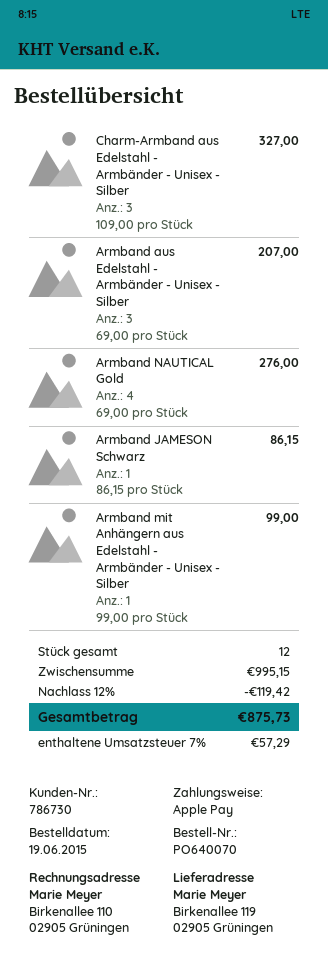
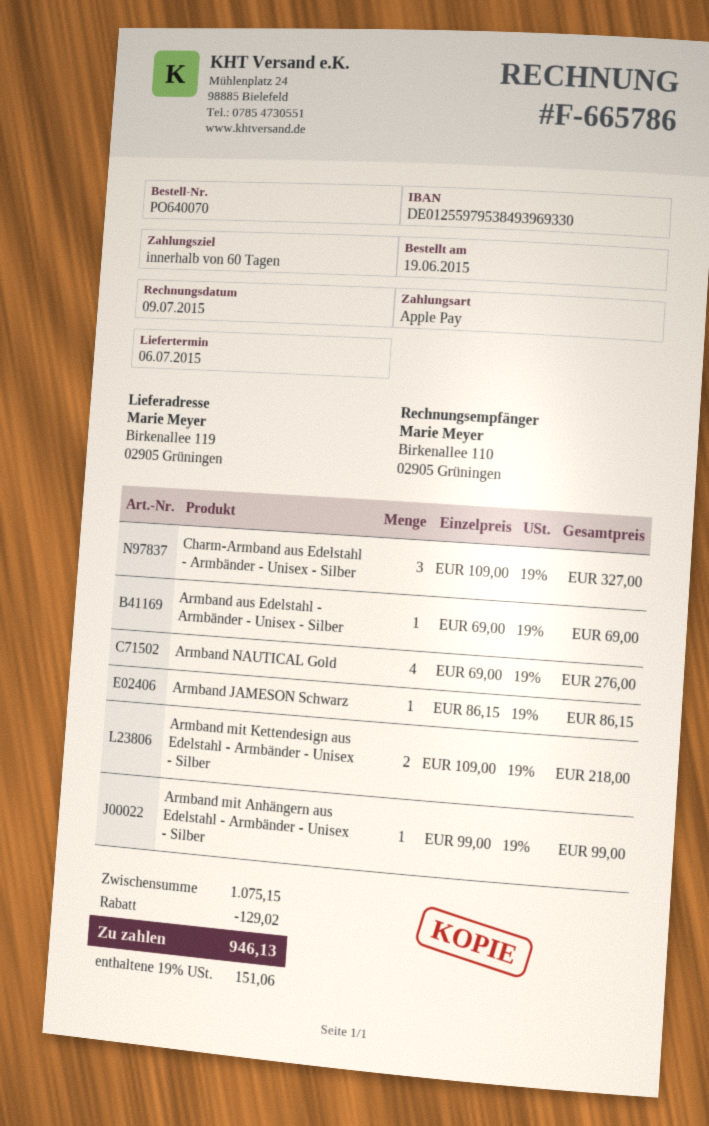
Armband aus Edelstahl - Armbänder - Unisex - Silber: 3 x 69.00 = 207.00 -> 1 x 69.00 = 69.00
Armband mit Kettendesign aus Edelstahl - Armbänder - Unisex - Silber: none -> 2 x 109.00 = 218.00
subtotal: 995.15 -> 1075.15
discount: 119.42 -> 129.02
tax: 7% = 57.29 -> 19% = 151.06
total: 875.73 -> 946.13

